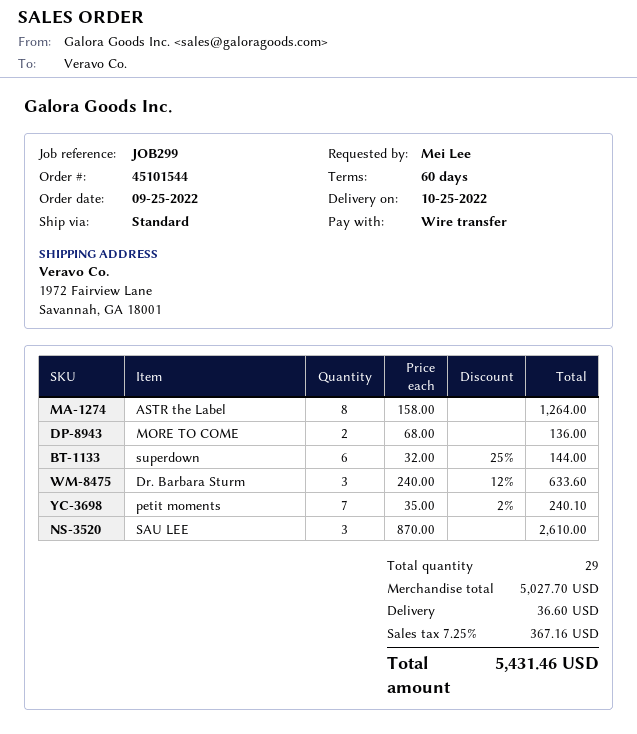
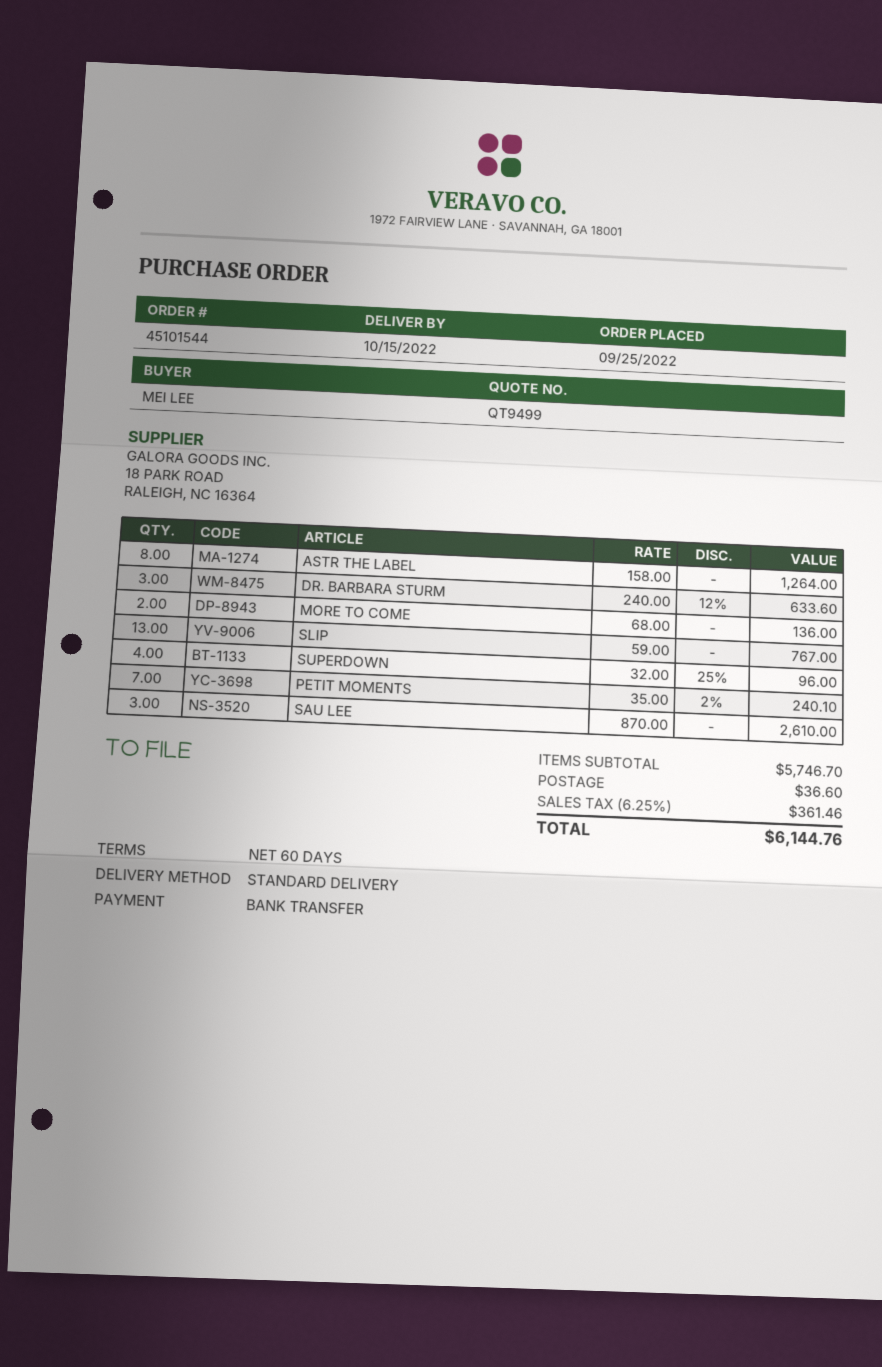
delivery date: 2022-10-25 -> 2022-10-15
superdown: 6 x 32.00 - 25% = 144.00 -> 4 x 32.00 - 25% = 96.00
SLIP: none -> 13 x 59.00 = 767.00
subtotal: 5027.70 -> 5746.70
tax: 7.25% = 367.16 -> 6.25% = 361.46
total: 5431.46 -> 6144.76

